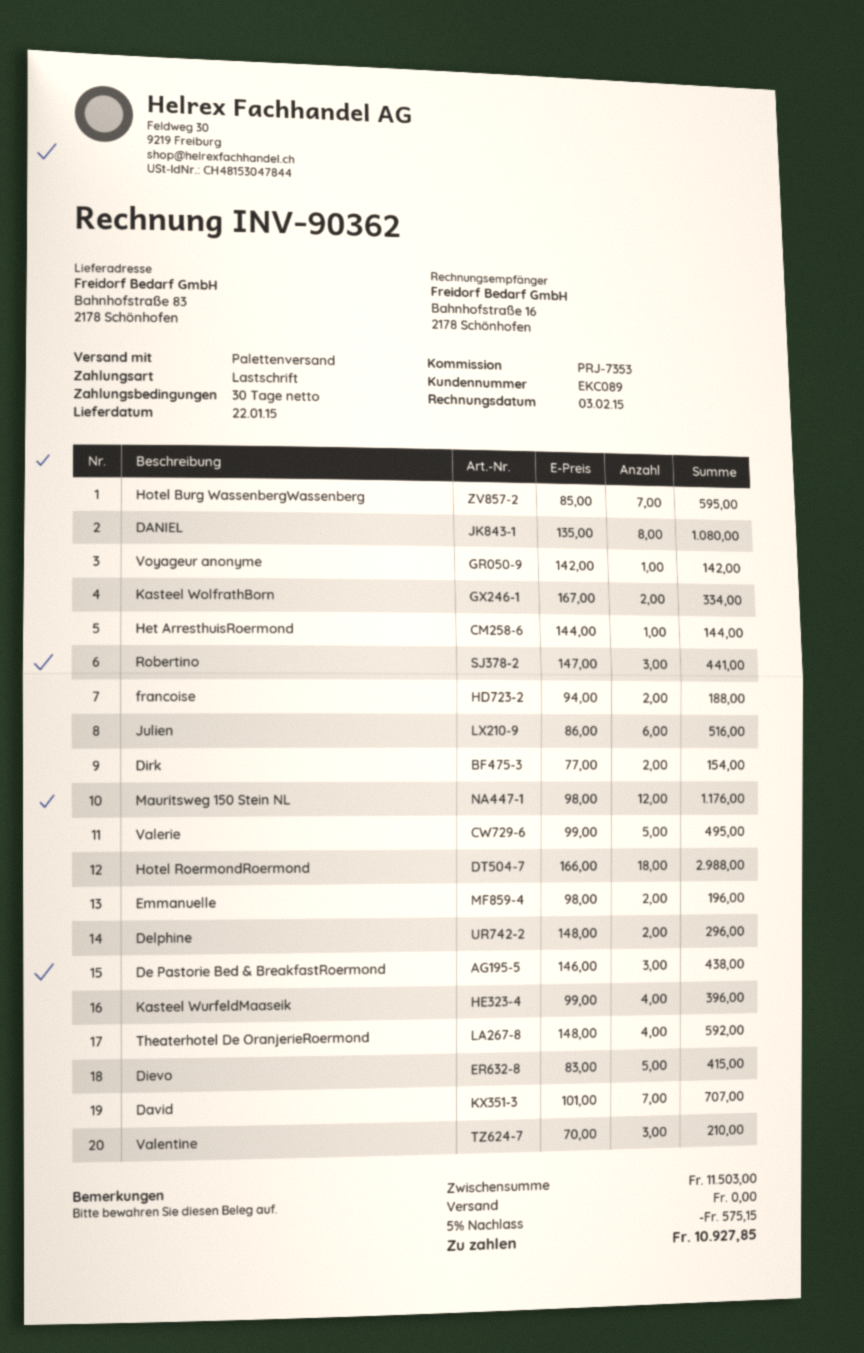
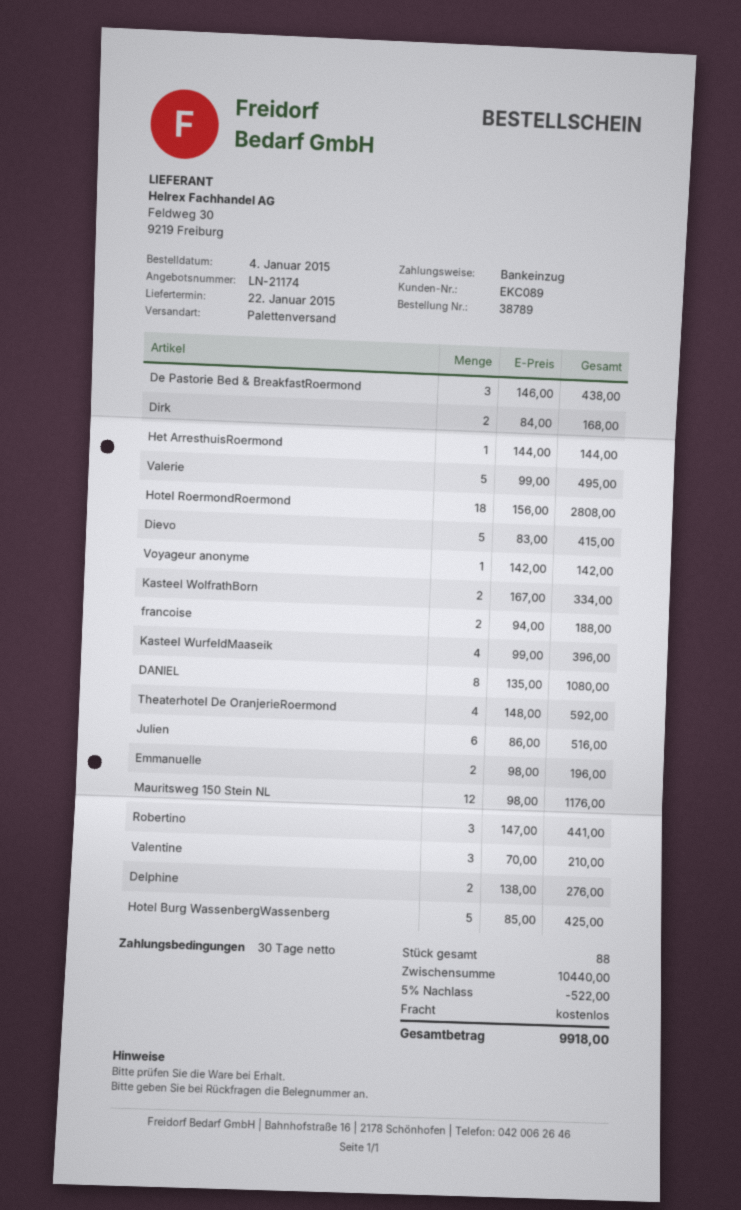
Hotel Burg WassenbergWassenberg: 7 x 85.00 = 595.00 -> 5 x 85.00 = 425.00
Dirk: 2 x 77.00 = 154.00 -> 2 x 84.00 = 168.00
Hotel RoermondRoermond: 18 x 166.00 = 2988.00 -> 18 x 156.00 = 2808.00
Delphine: 2 x 148.00 = 296.00 -> 2 x 138.00 = 276.00
David: 7 x 101.00 = 707.00 -> none
subtotal: 11503.00 -> 10440.00
discount: 5% = 575.15 -> 5% = 522.00
total: 10927.85 -> 9918.00

